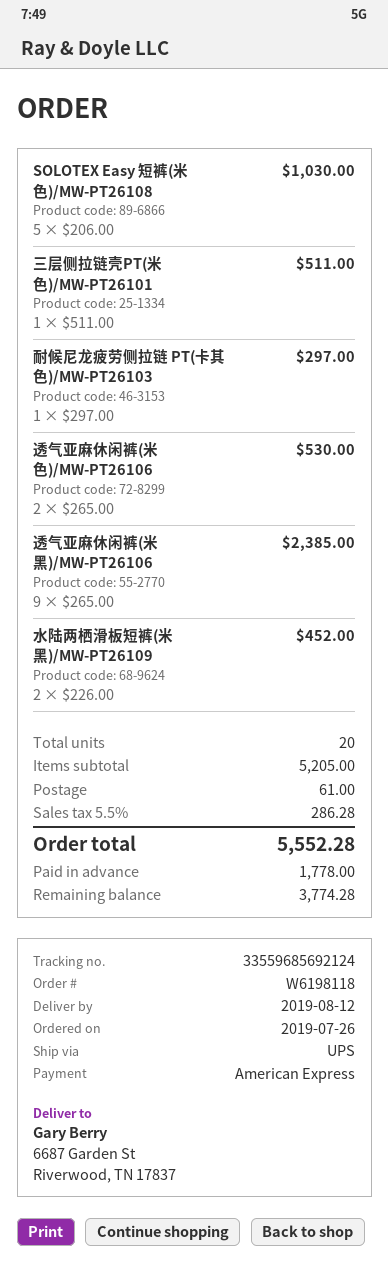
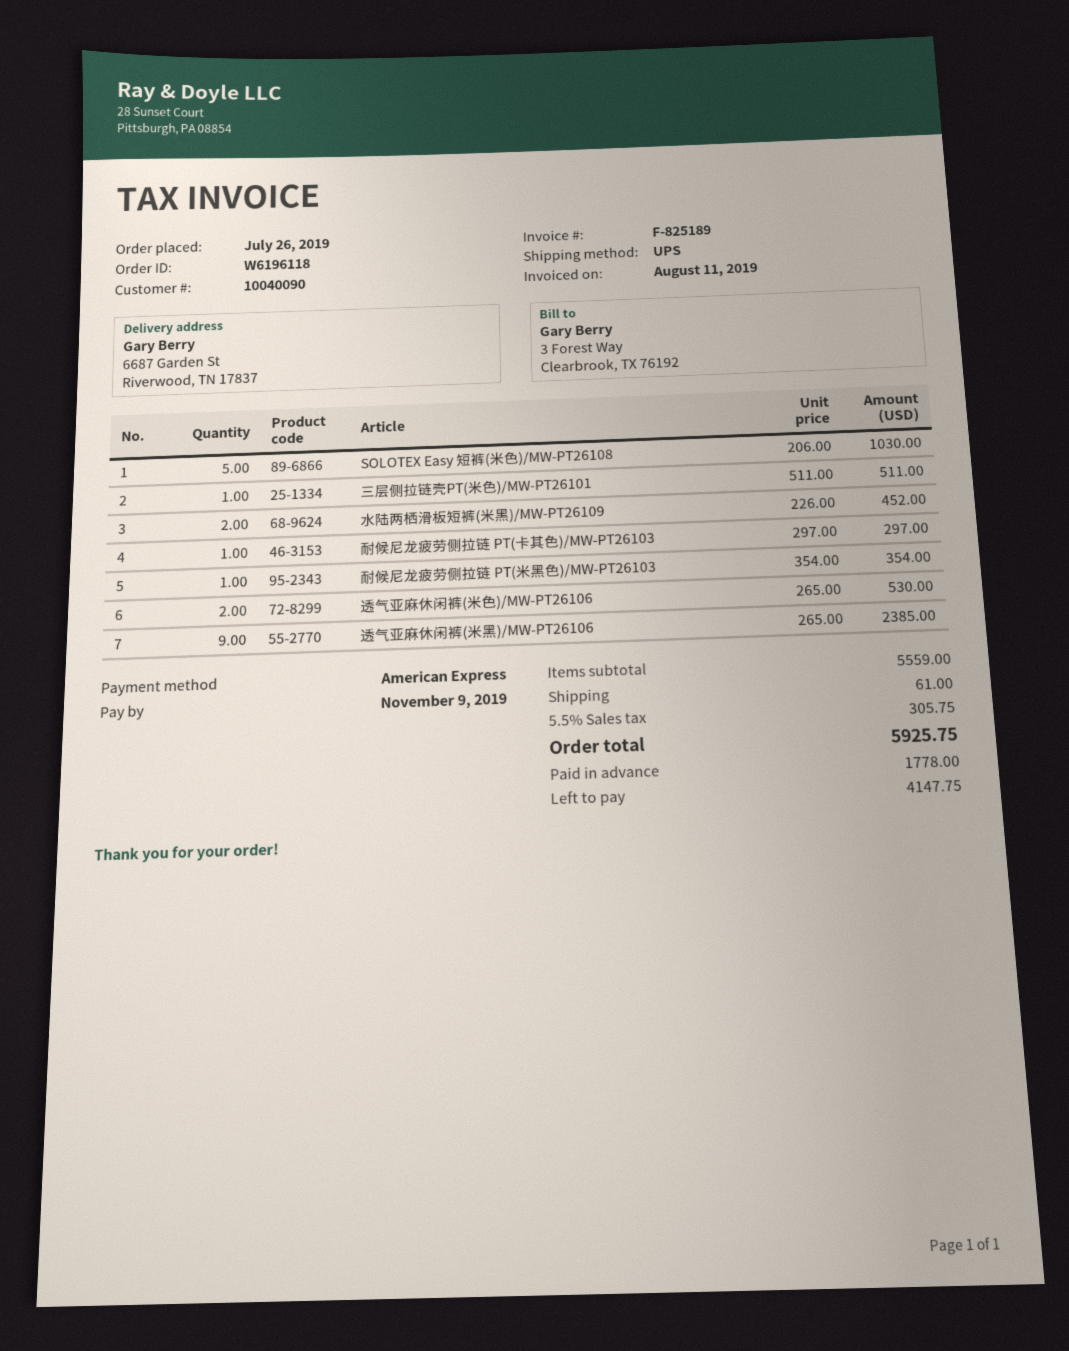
order number: W6198118 -> W6196118
耐候尼龙疲劳侧拉链 PT(米黑色)/MW-PT26103: none -> 1 x 354.00 = 354.00
subtotal: 5205.00 -> 5559.00
tax: 5.5% = 286.28 -> 5.5% = 305.75
total: 5552.28 -> 5925.75
balance: 3774.28 -> 4147.75

